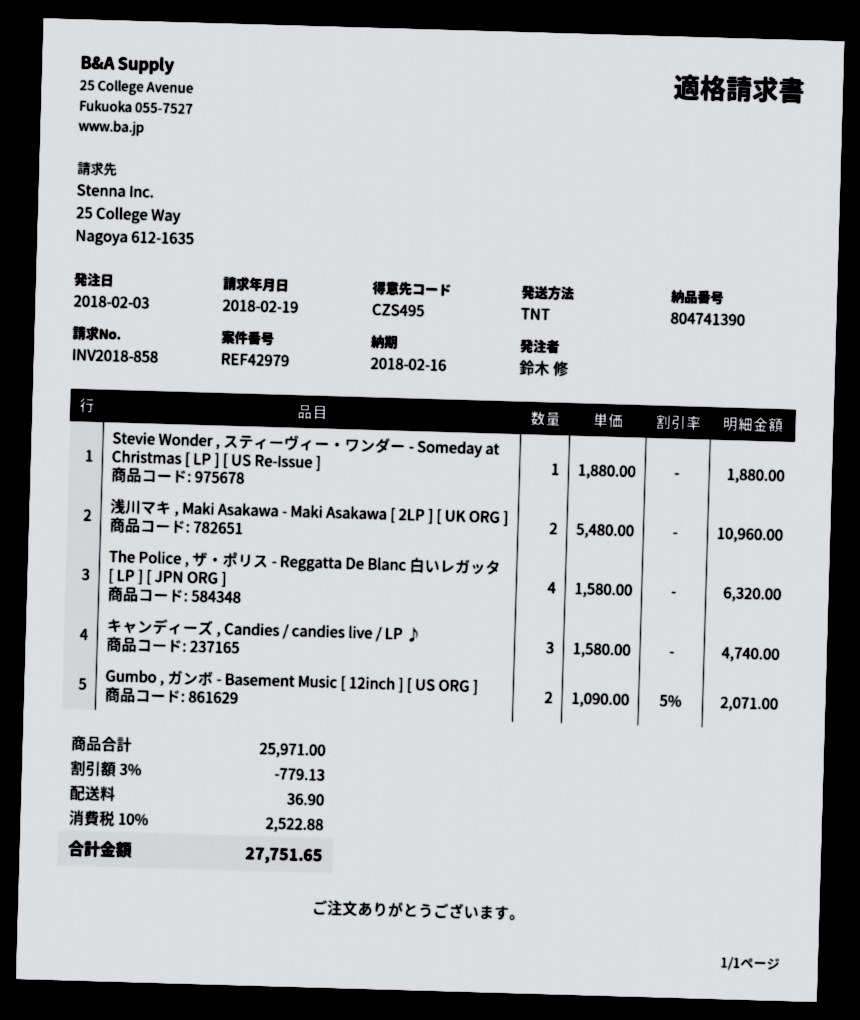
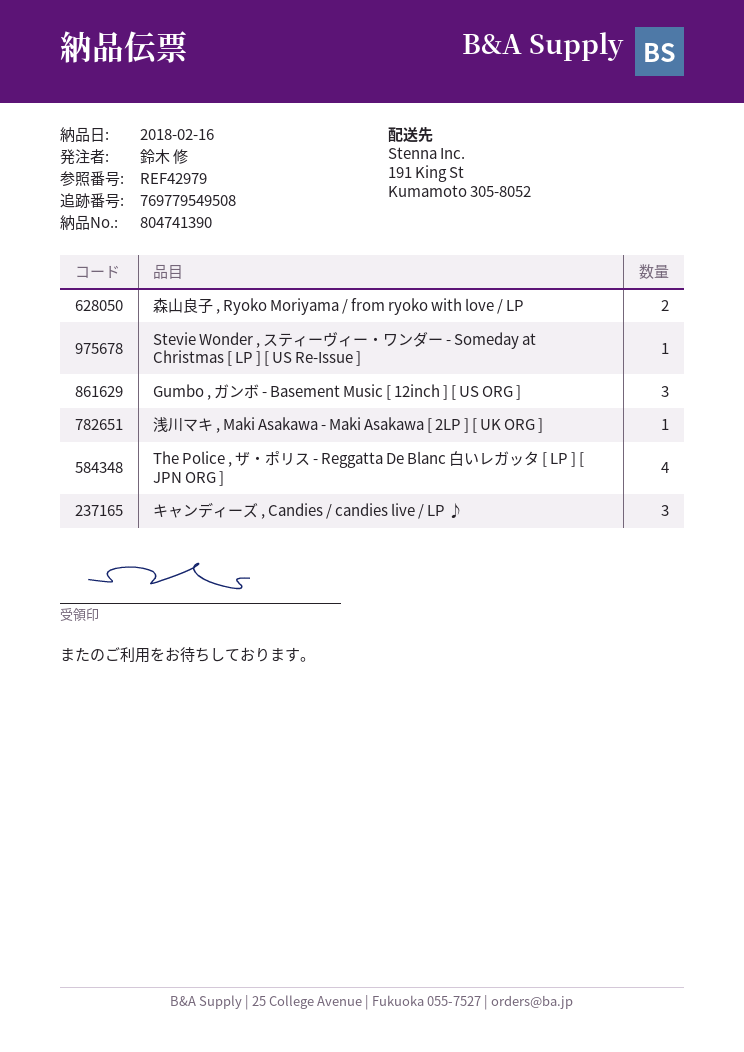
浅川マキ , Maki Asakawa - Maki Asakawa [ 2LP ] [ UK ORG ]: 2 -> 1
Gumbo , ガンボ - Basement Music [ 12inch ] [ US ORG ]: 2 -> 3
森山良子 , Ryoko Moriyama / from ryoko with love / LP: none -> 2

